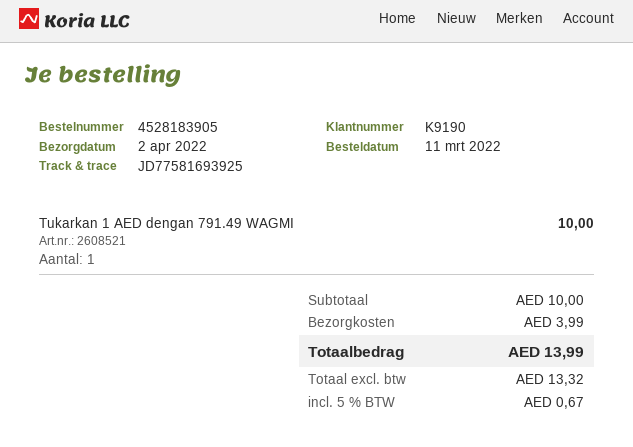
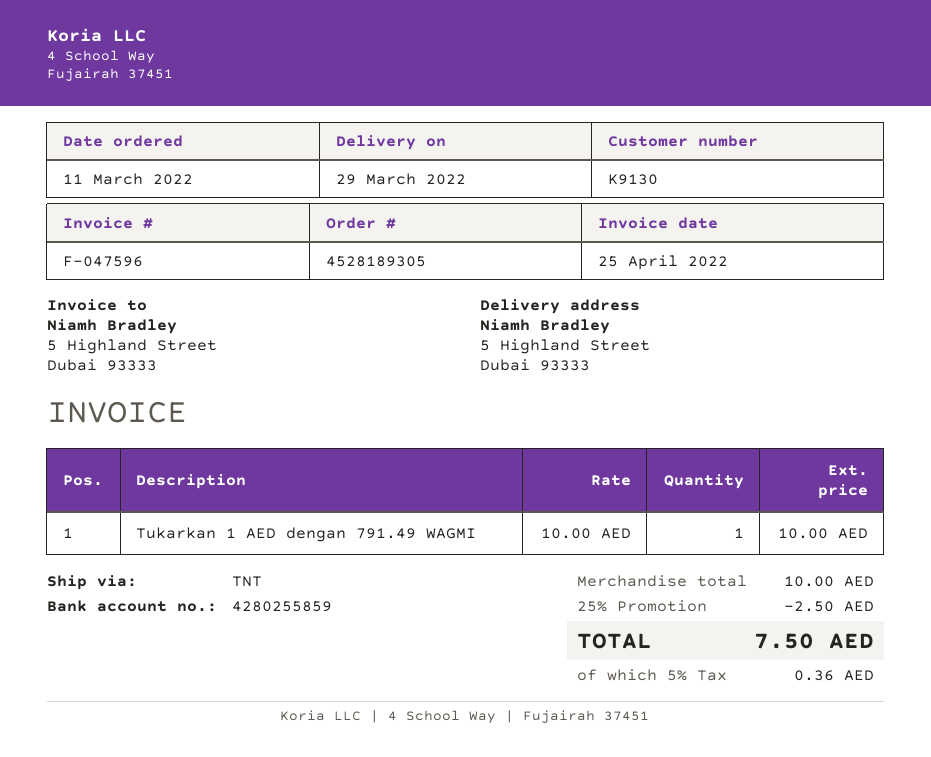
order number: 4528183905 -> 4528189305
delivery date: 2022-04-02 -> 2022-03-29
customer number: K9190 -> K9130
discount: none -> 25% = 2.50
shipping: 3.99 -> none
tax: 5% = 0.67 -> 5% = 0.36
total: 13.99 -> 7.50

